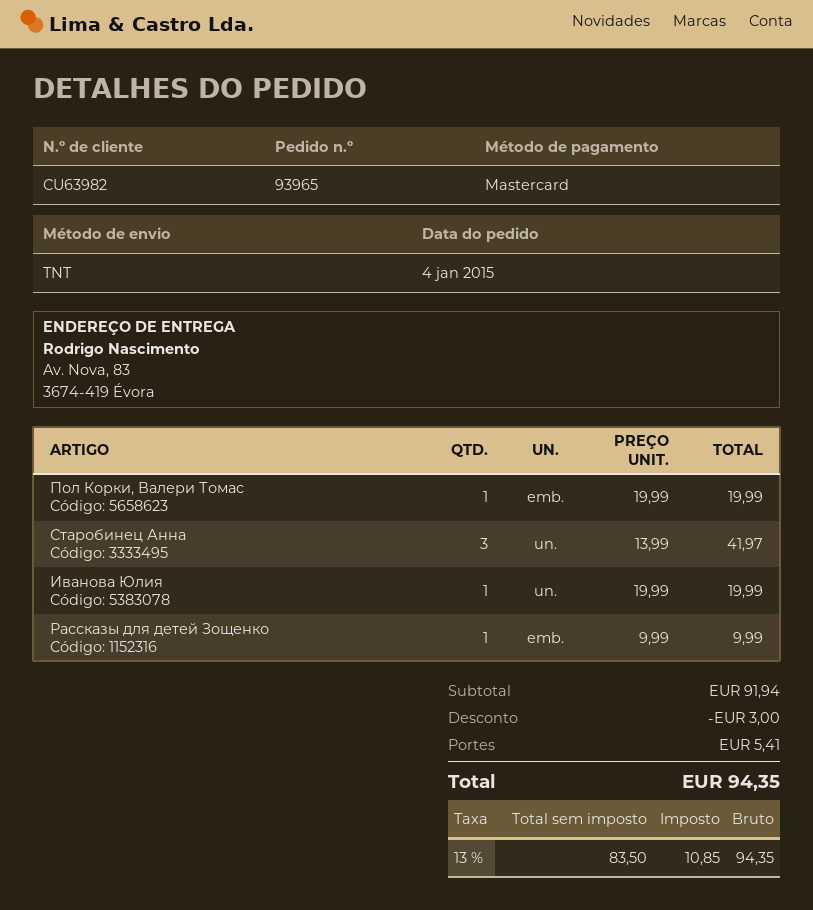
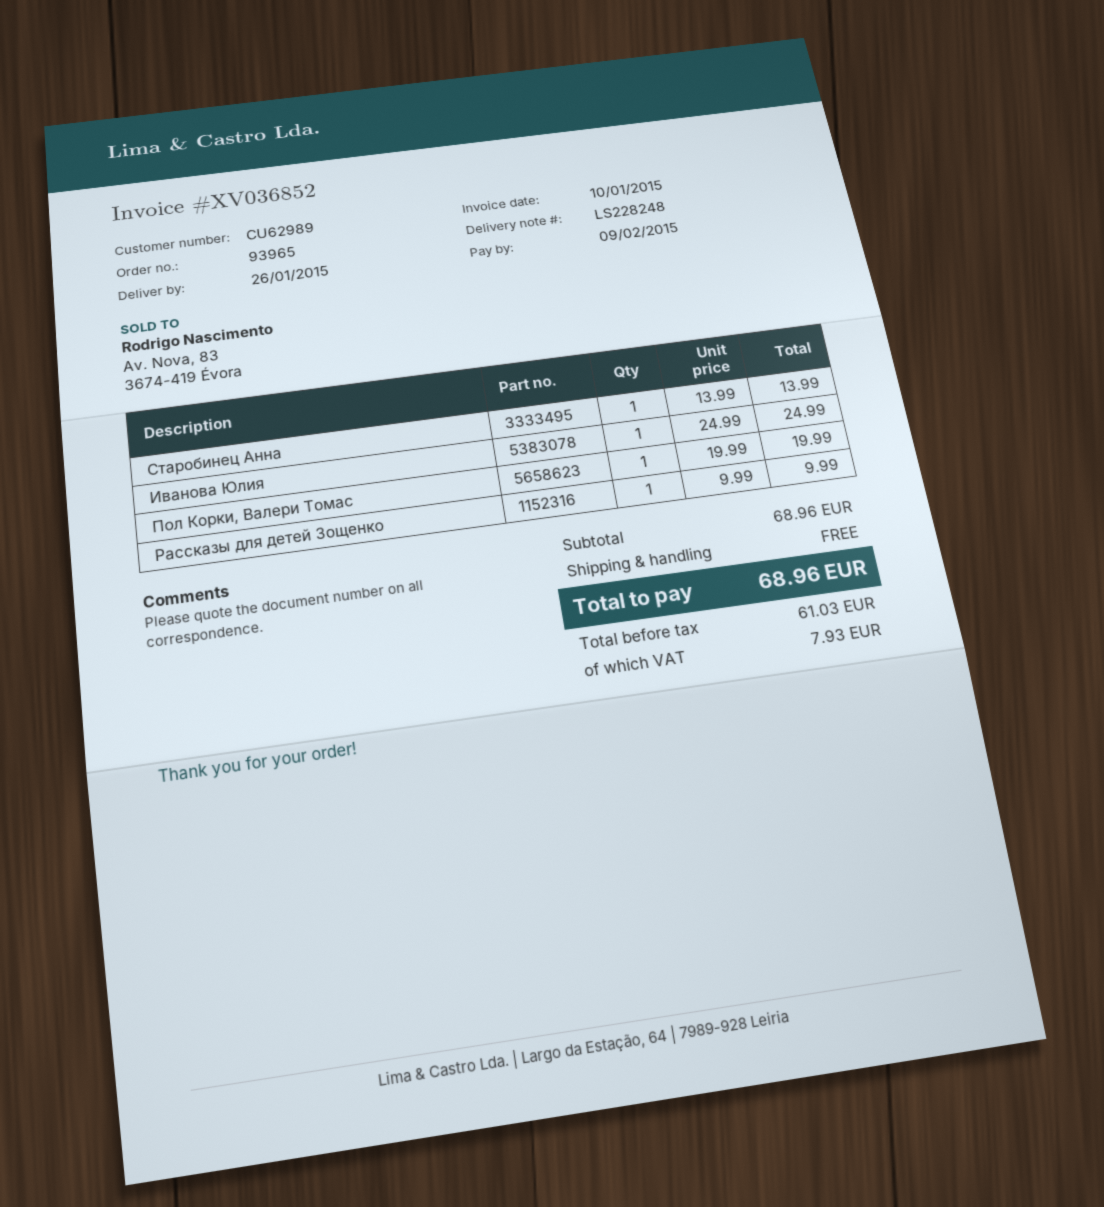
customer number: CU63982 -> CU62989
Старобинец Анна: 3 x 13.99 = 41.97 -> 1 x 13.99 = 13.99
Иванова Юлия: 1 x 19.99 = 19.99 -> 1 x 24.99 = 24.99
subtotal: 91.94 -> 68.96
discount: 3.00 -> none
shipping: 5.41 -> 0.00
net: 83.50 -> 61.03
tax: 10.85 -> 7.93
total: 94.35 -> 68.96

